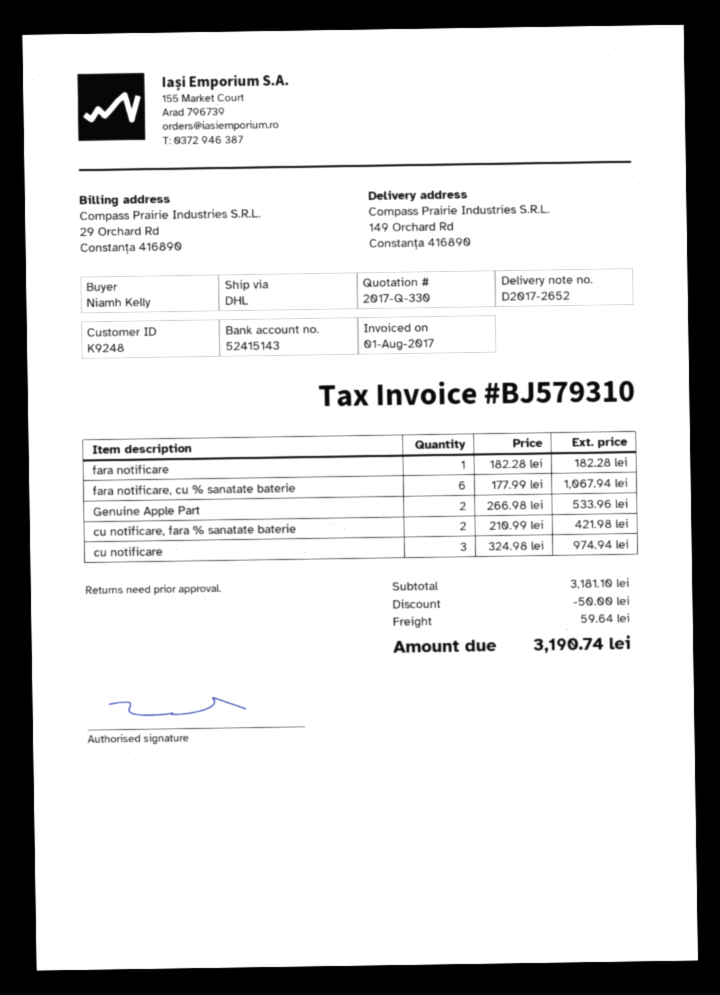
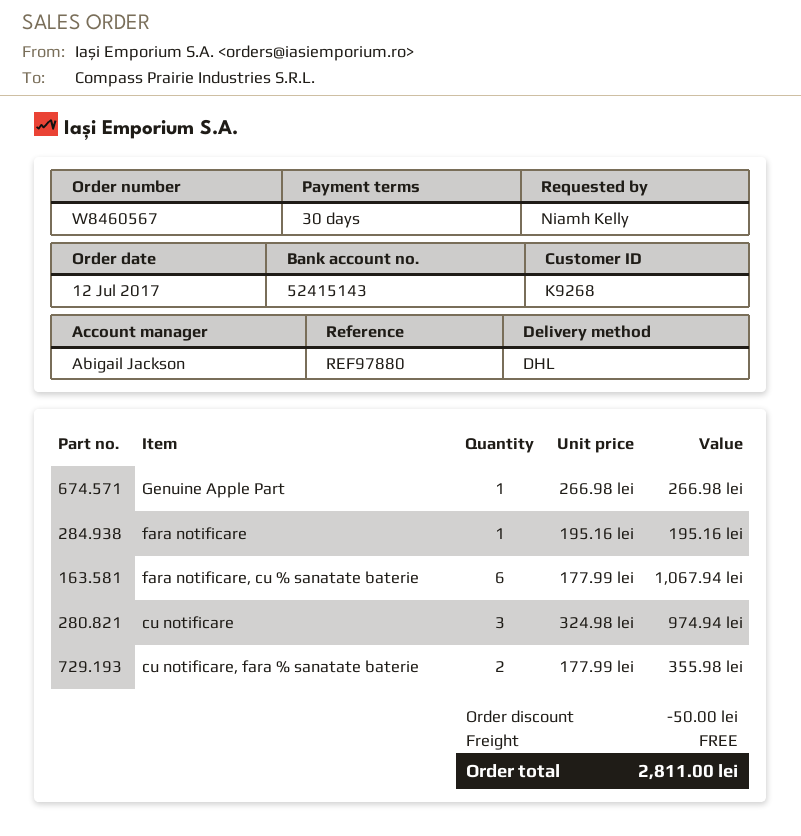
customer number: K9248 -> K9268
fara notificare: 1 x 182.28 = 182.28 -> 1 x 195.16 = 195.16
Genuine Apple Part: 2 x 266.98 = 533.96 -> 1 x 266.98 = 266.98
cu notificare, fara % sanatate baterie: 2 x 210.99 = 421.98 -> 2 x 177.99 = 355.98
shipping: 59.64 -> 0.00
total: 3190.74 -> 2811.00

